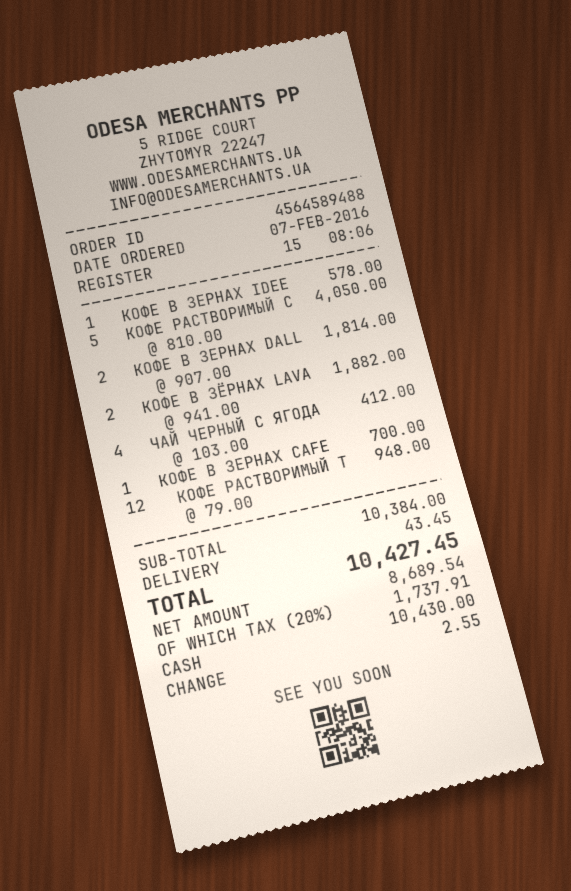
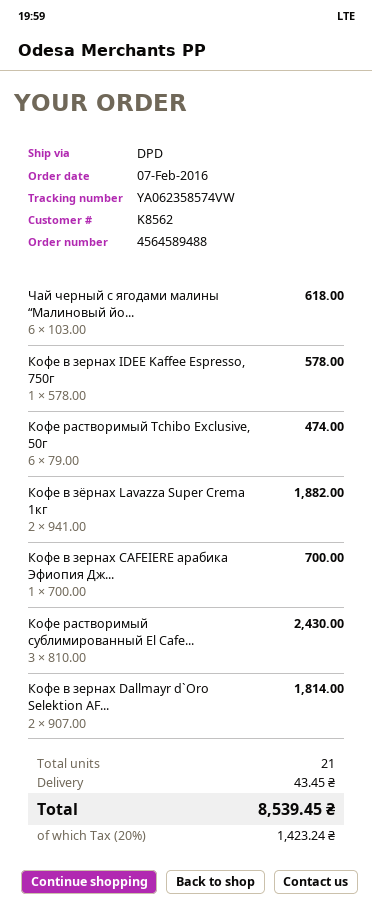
КОФЕ РАСТВОРИМЫЙ С: 5 x 810.00 = 4050.00 -> 3 x 810.00 = 2430.00
ЧАЙ ЧЕРНЫЙ С ЯГОДА: 4 x 103.00 = 412.00 -> 6 x 103.00 = 618.00
КОФЕ РАСТВОРИМЫЙ T: 12 x 79.00 = 948.00 -> 6 x 79.00 = 474.00
tax: 20% = 1737.91 -> 20% = 1423.24
total: 10427.45 -> 8539.45

